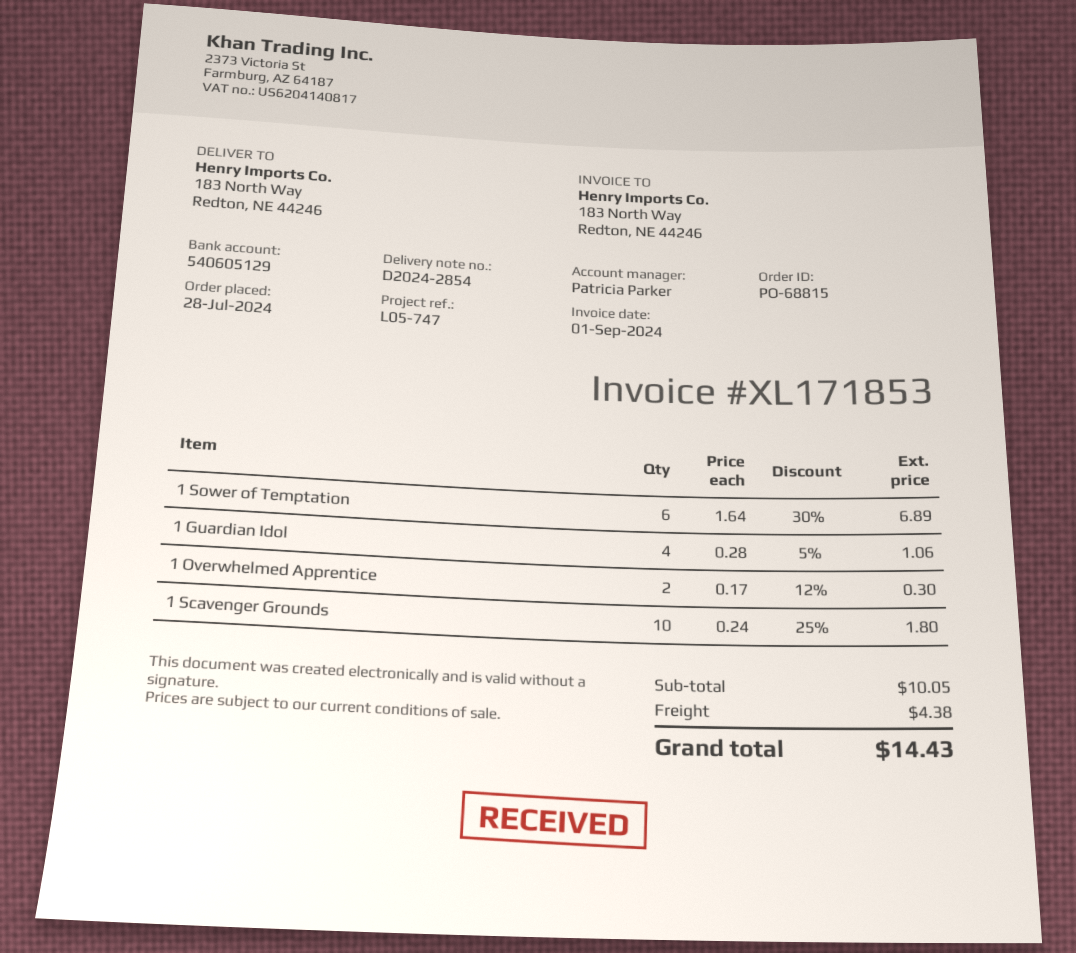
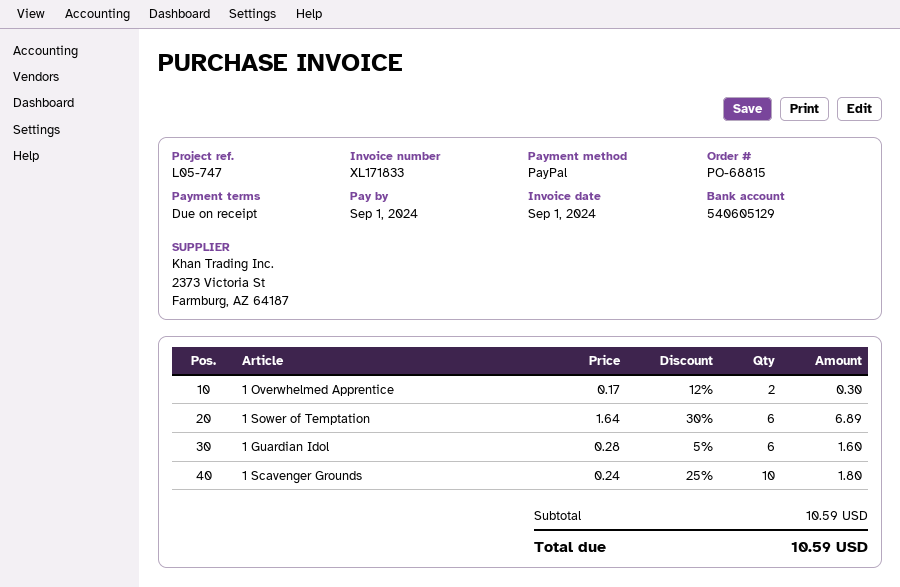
invoice number: XL171853 -> XL171833
1 Guardian Idol: 4 x 0.28 - 5% = 1.06 -> 6 x 0.28 - 5% = 1.60
subtotal: 10.05 -> 10.59
shipping: 4.38 -> none
total: 14.43 -> 10.59

